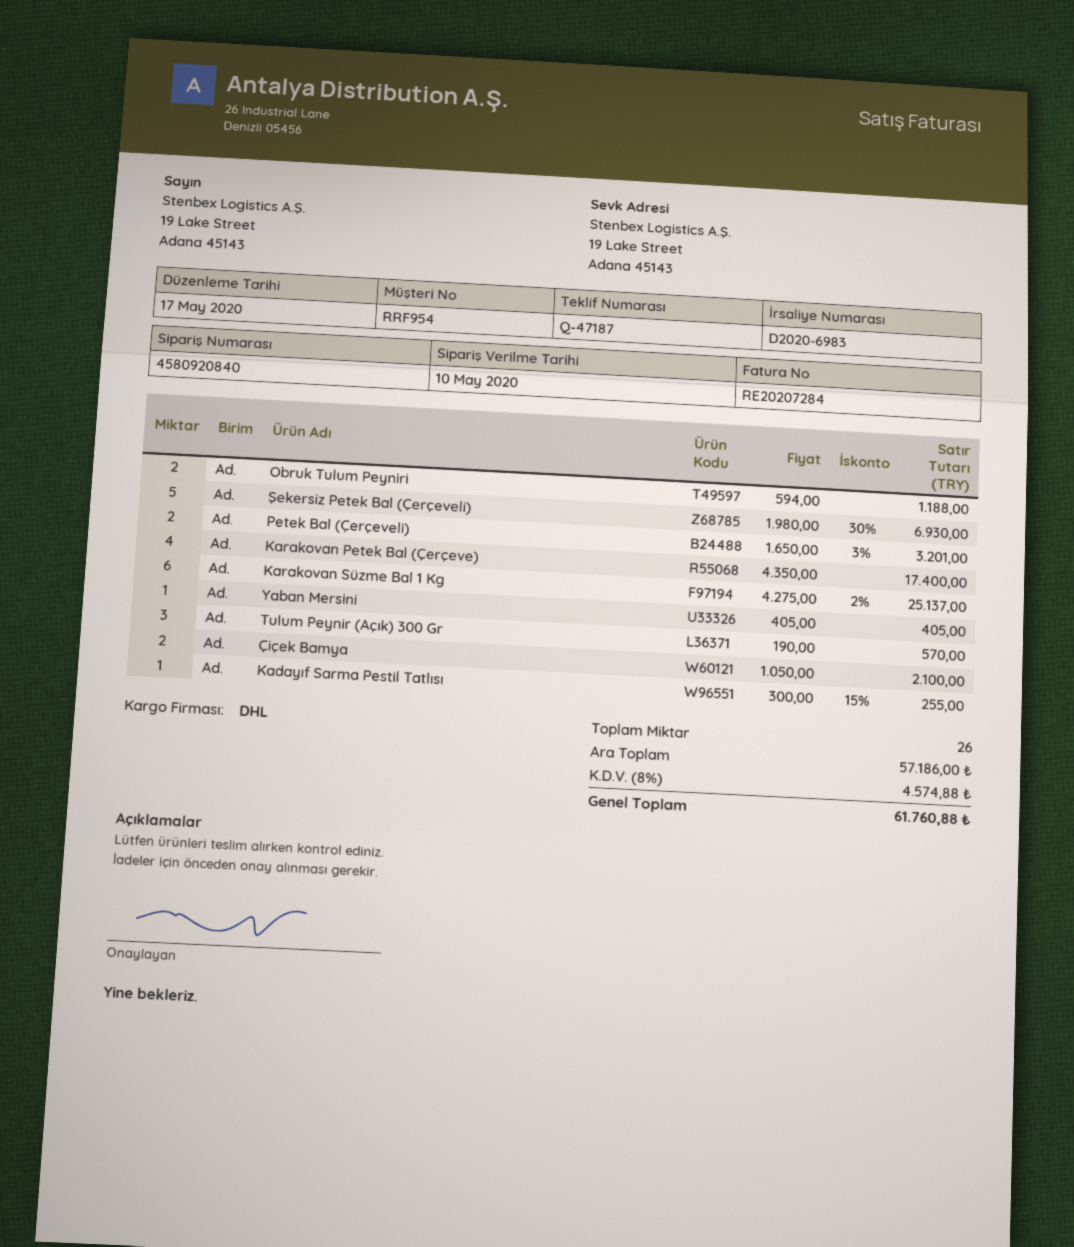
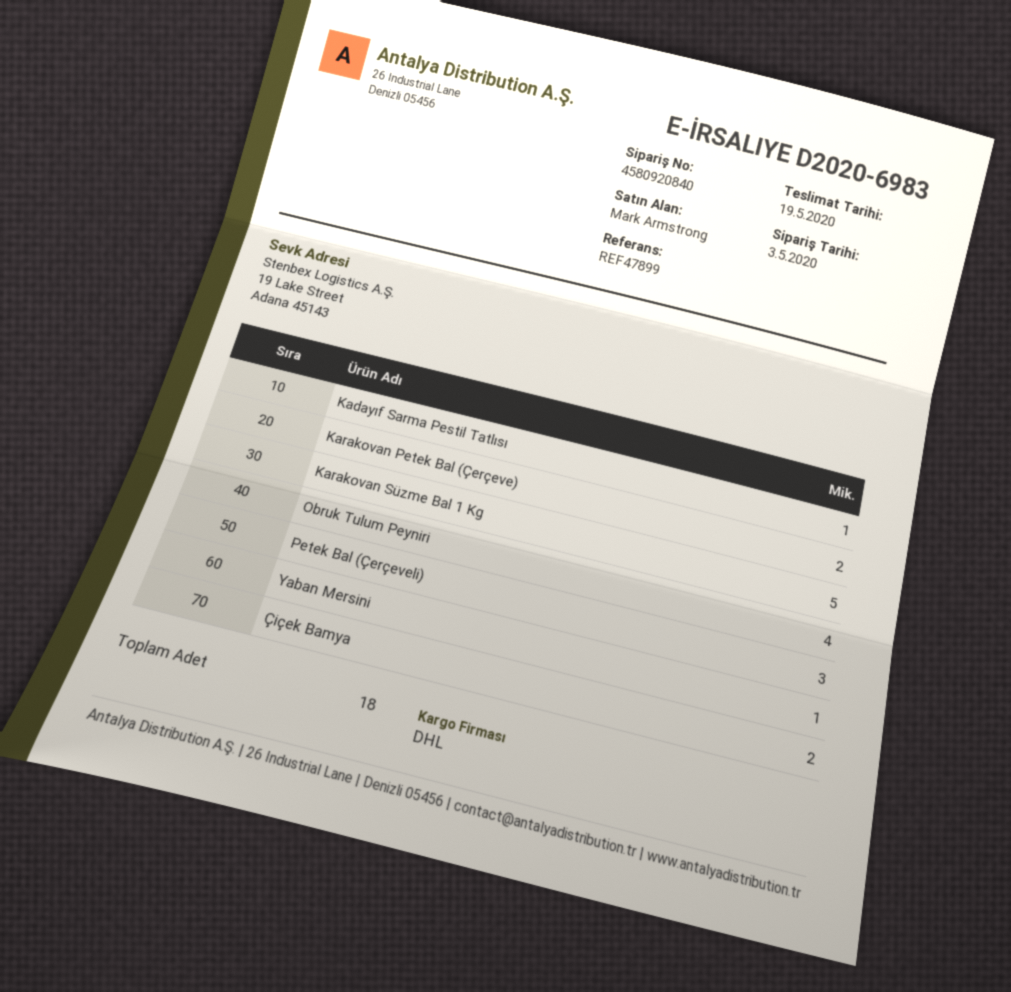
order date: 2020-05-10 -> 2020-05-03
Obruk Tulum Peyniri: 2 -> 4
Şekersiz Petek Bal (Çerçeveli): 5 -> none
Petek Bal (Çerçeveli): 2 -> 3
Karakovan Petek Bal (Çerçeve): 4 -> 2
Karakovan Süzme Bal 1 Kg: 6 -> 5
Tulum Peynir (Açık) 300 Gr: 3 -> none
total quantity: 26 -> 18

